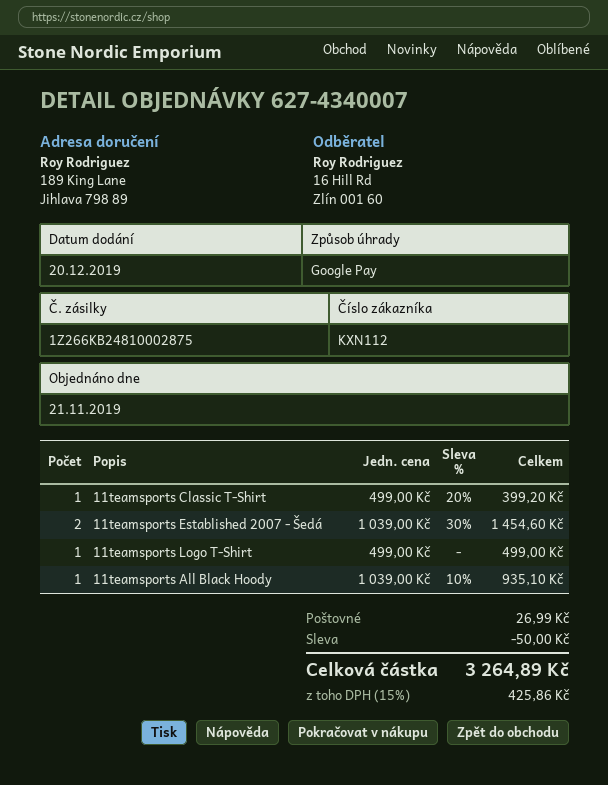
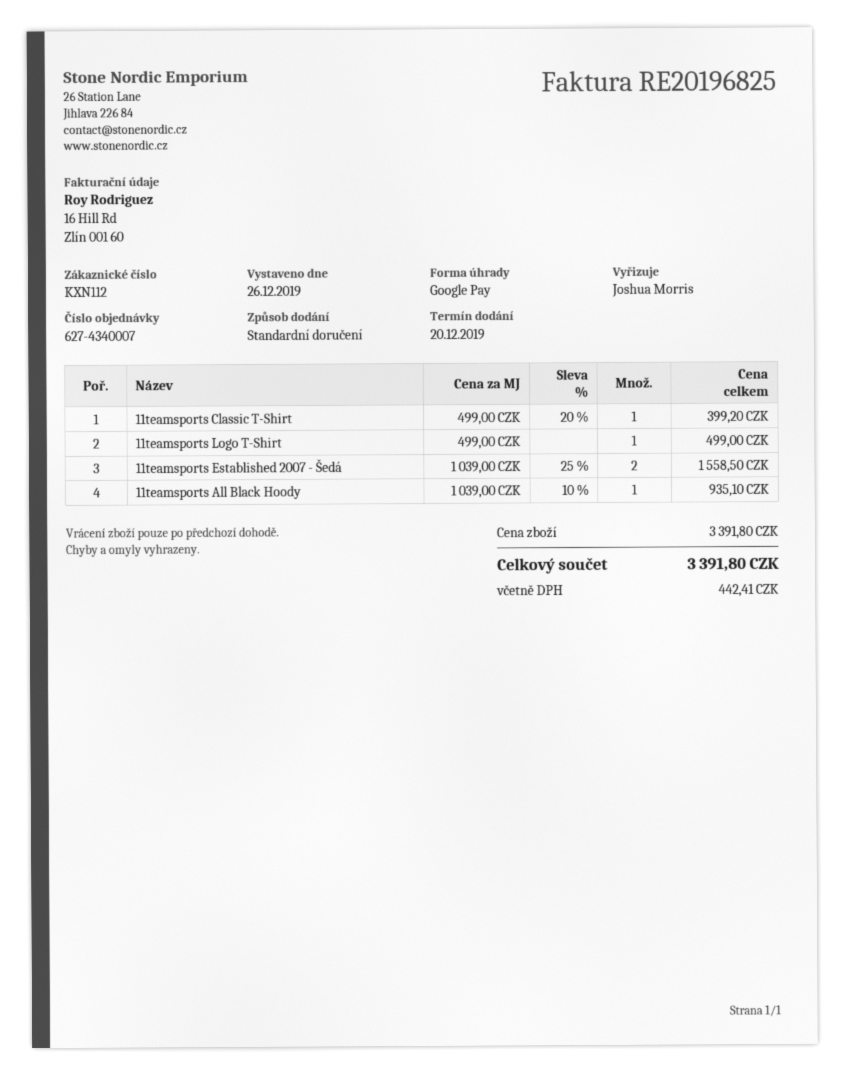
11teamsports Established 2007 - Šedá: 2 x 1039.00 - 30% = 1454.60 -> 2 x 1039.00 - 25% = 1558.50
discount: 50.00 -> none
shipping: 26.99 -> none
tax: 425.86 -> 442.41
total: 3264.89 -> 3391.80

